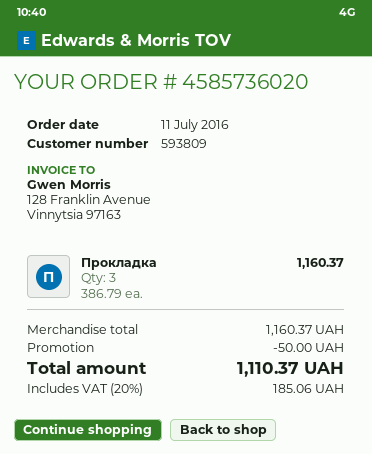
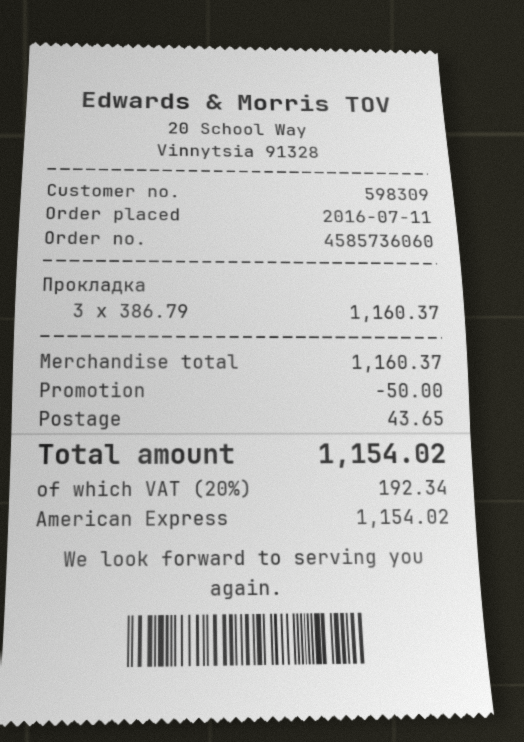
order number: 4585736020 -> 4585736060
customer number: 593809 -> 598309
shipping: none -> 43.65
tax: 20% = 185.06 -> 20% = 192.34
total: 1110.37 -> 1154.02

